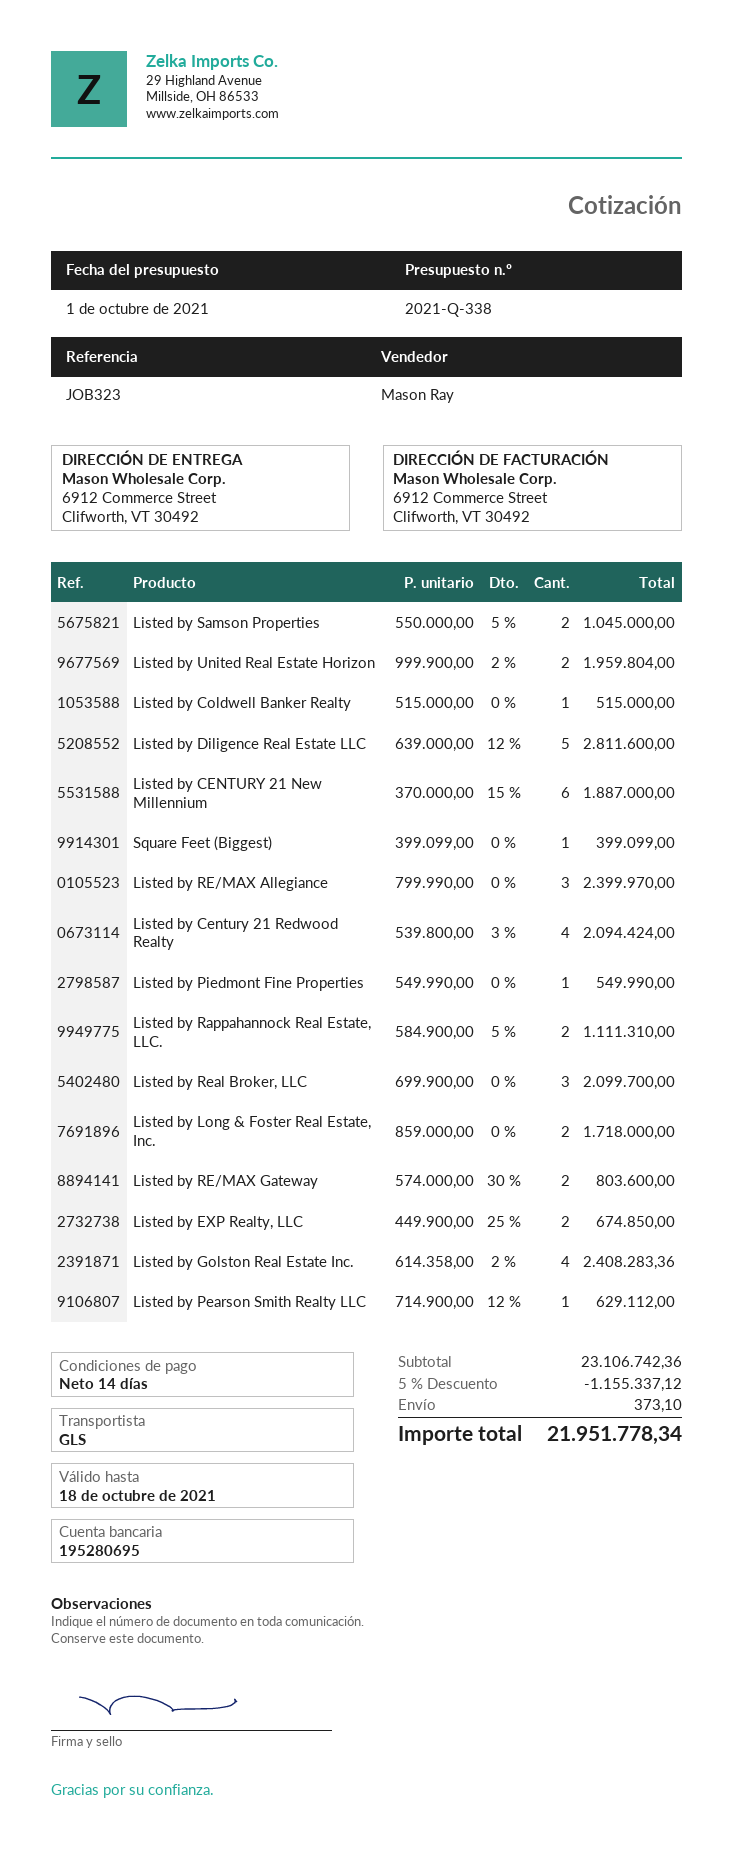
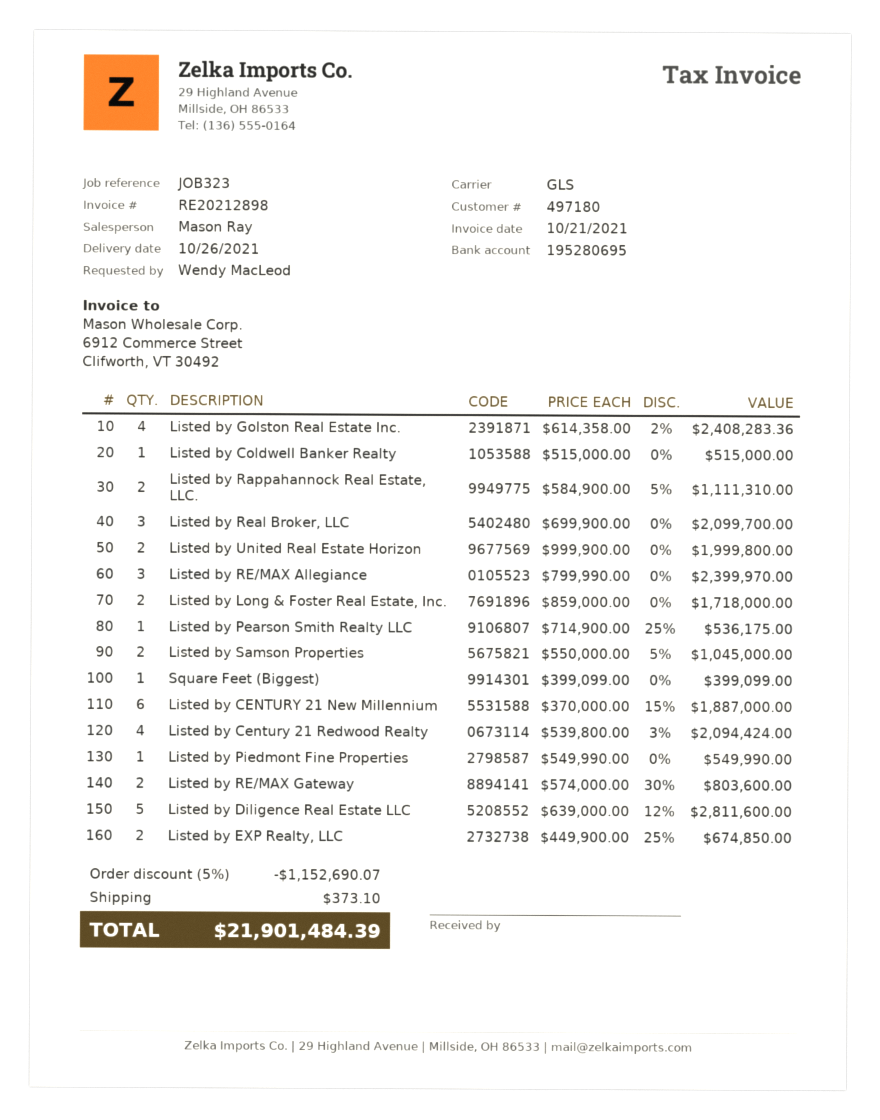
Listed by United Real Estate Horizon: 2 x 999900.00 - 2% = 1959804.00 -> 2 x 999900.00 = 1999800.00
Listed by Pearson Smith Realty LLC: 1 x 714900.00 - 12% = 629112.00 -> 1 x 714900.00 - 25% = 536175.00
discount: 5% = 1155337.12 -> 5% = 1152690.07
total: 21951778.34 -> 21901484.39

